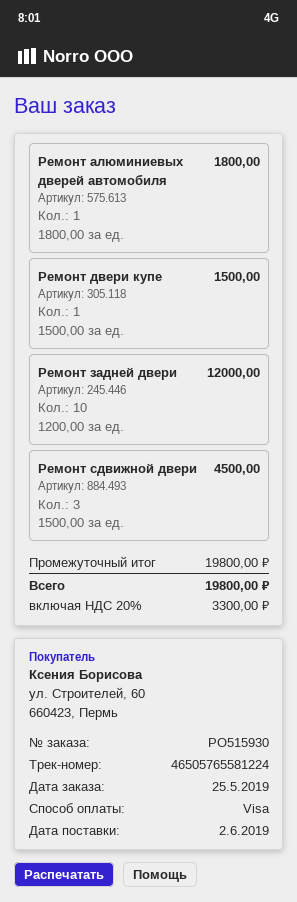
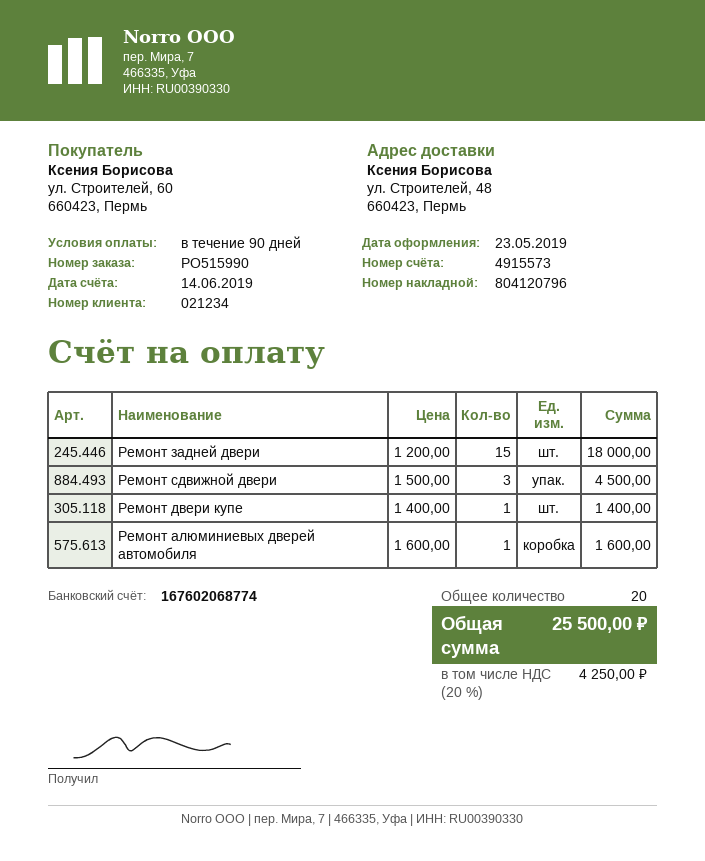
order number: PO515930 -> PO515990
order date: 2019-05-25 -> 2019-05-23
Ремонт алюминиевых дверей автомобиля: 1 x 1800.00 = 1800.00 -> 1 x 1600.00 = 1600.00
Ремонт двери купе: 1 x 1500.00 = 1500.00 -> 1 x 1400.00 = 1400.00
Ремонт задней двери: 10 x 1200.00 = 12000.00 -> 15 x 1200.00 = 18000.00
tax: 20% = 3300.00 -> 20% = 4250.00
total: 19800.00 -> 25500.00

